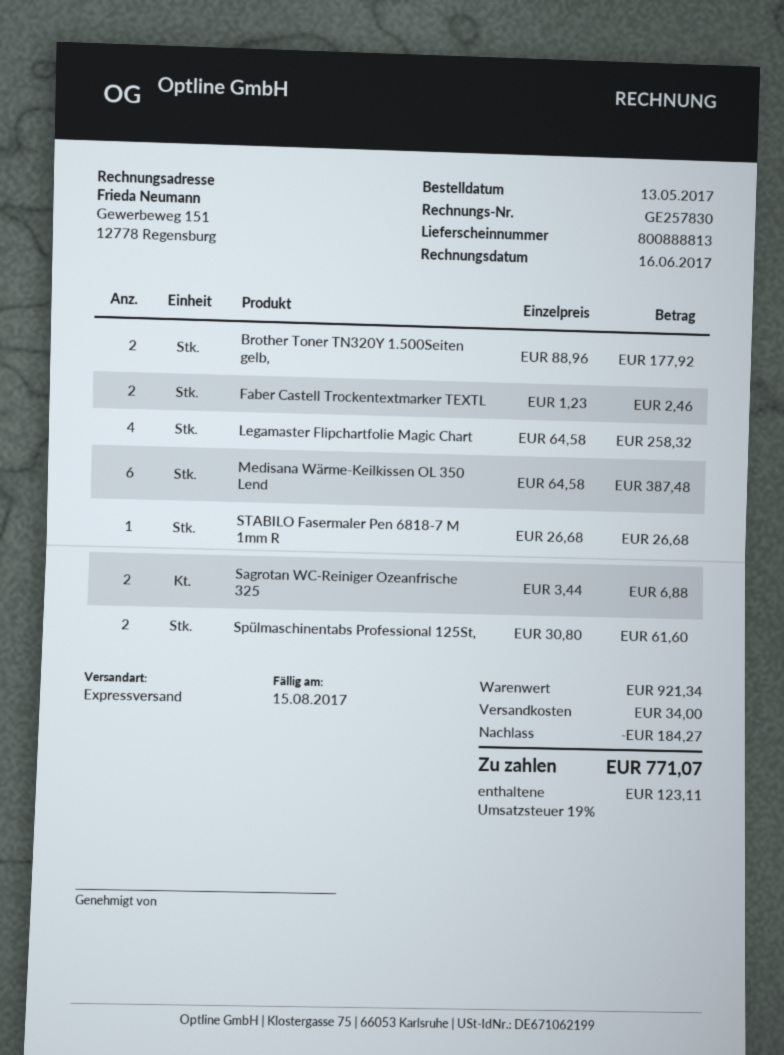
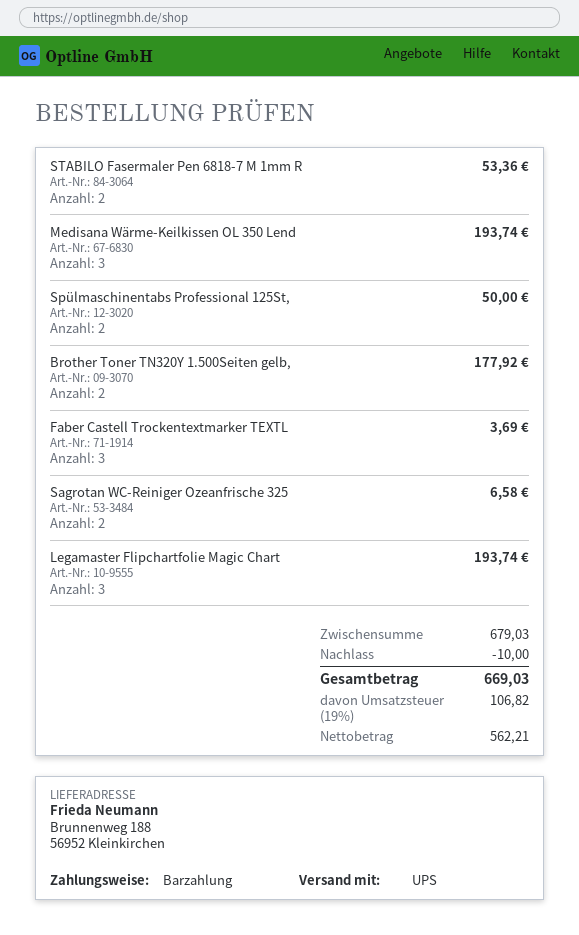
shipping method: express -> UPS
Faber Castell Trockentextmarker TEXTL: 2 for 2.46 -> 3 for 3.69
Legamaster Flipchartfolie Magic Chart: 4 for 258.32 -> 3 for 193.74
Medisana Wärme-Keilkissen OL 350 Lend: 6 for 387.48 -> 3 for 193.74
STABILO Fasermaler Pen 6818-7 M 1mm R: 1 for 26.68 -> 2 for 53.36
Sagrotan WC-Reiniger Ozeanfrische 325: 2 for 6.88 -> 2 for 6.58
Spülmaschinentabs Professional 125St,: 2 for 61.60 -> 2 for 50.00
subtotal: 921.34 -> 679.03
discount: 184.27 -> 10.00
shipping: 34.00 -> none
tax: 19% = 123.11 -> 19% = 106.82
total: 771.07 -> 669.03

